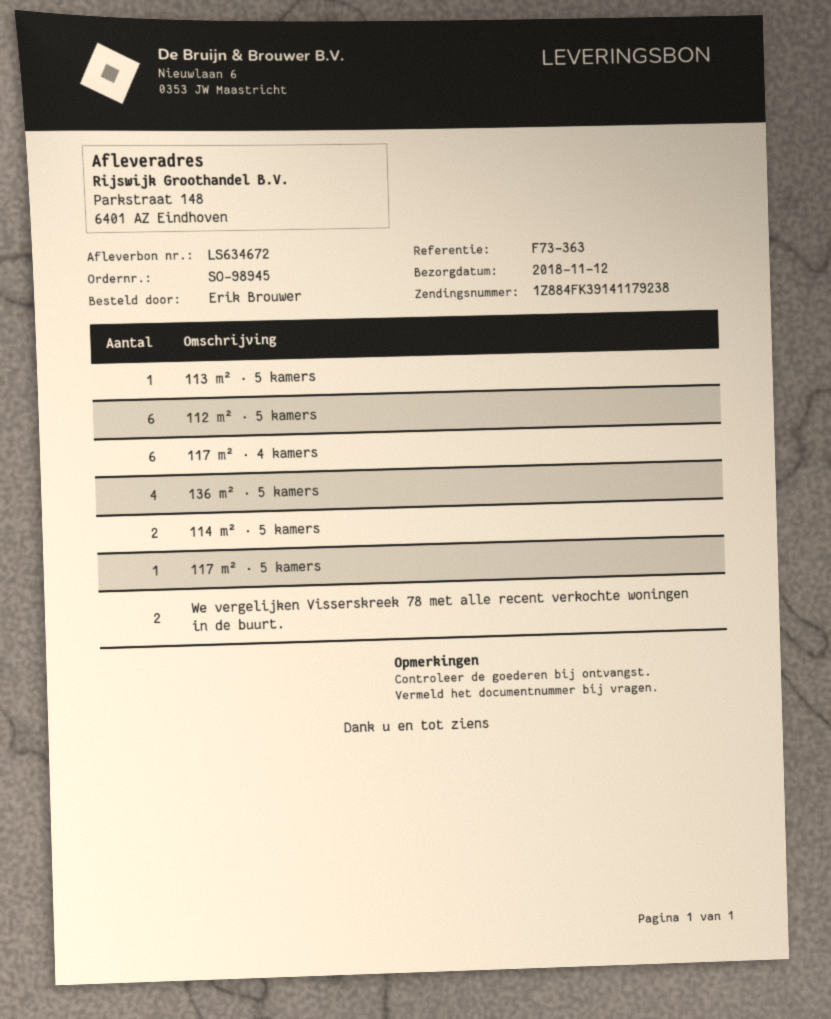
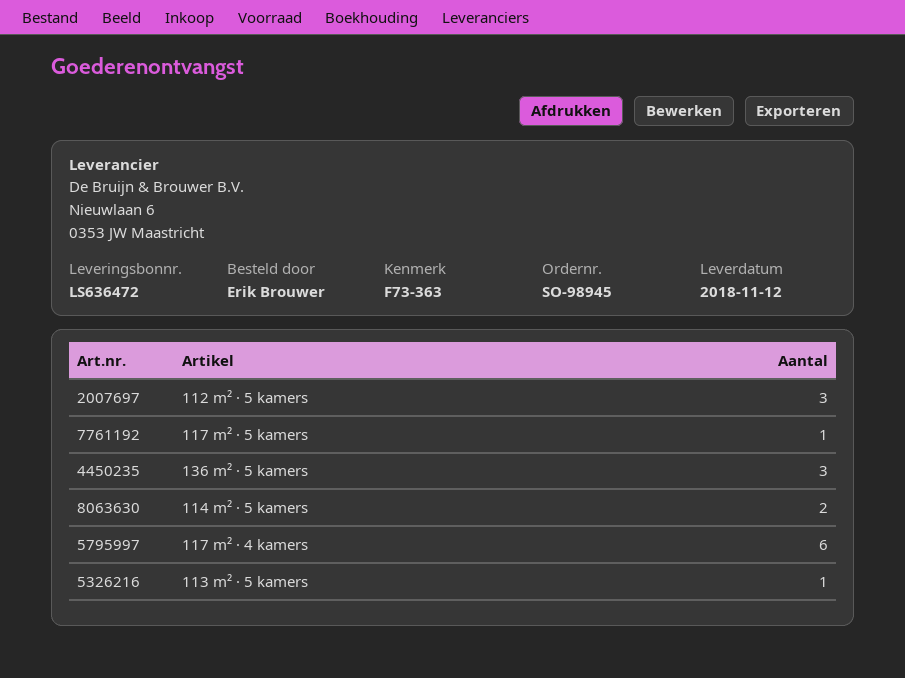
delivery note number: LS634672 -> LS636472
112 m² · 5 kamers: 6 -> 3
136 m² · 5 kamers: 4 -> 3
We vergelijken Visserskreek 78 met alle recent verkochte woningen in de buurt.: 2 -> none

